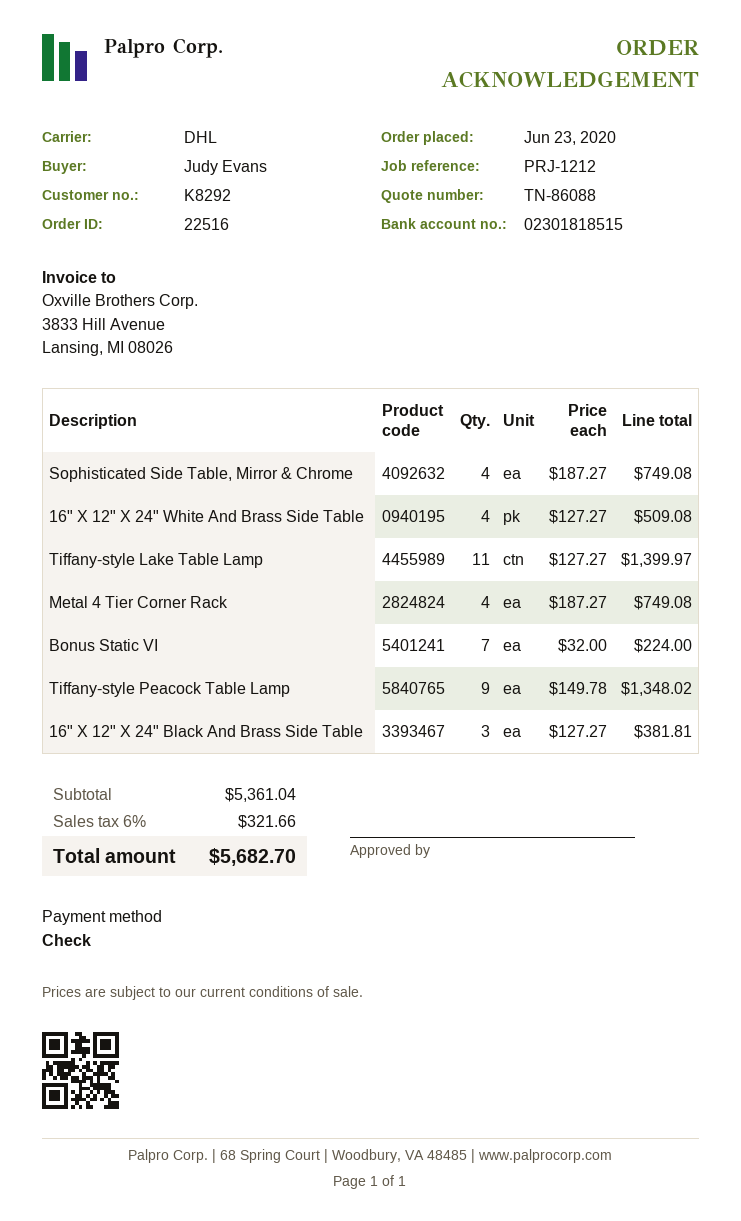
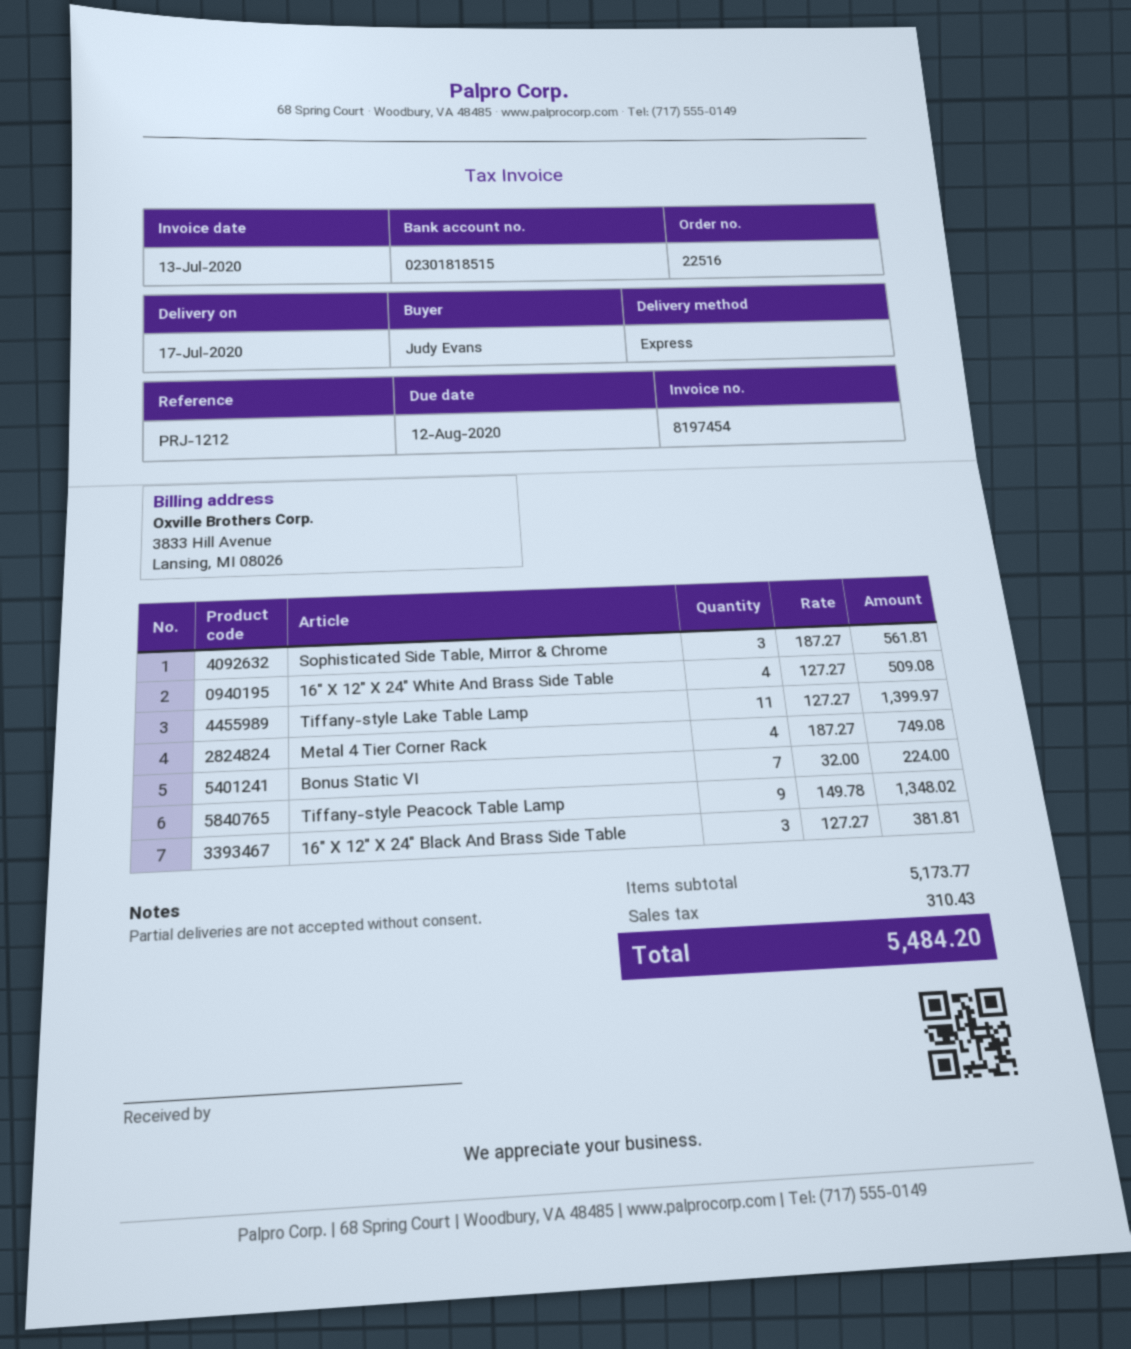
shipping method: DHL -> express
Sophisticated Side Table, Mirror & Chrome: 4 x 187.27 = 749.08 -> 3 x 187.27 = 561.81
subtotal: 5361.04 -> 5173.77
tax: 321.66 -> 310.43
total: 5682.70 -> 5484.20

